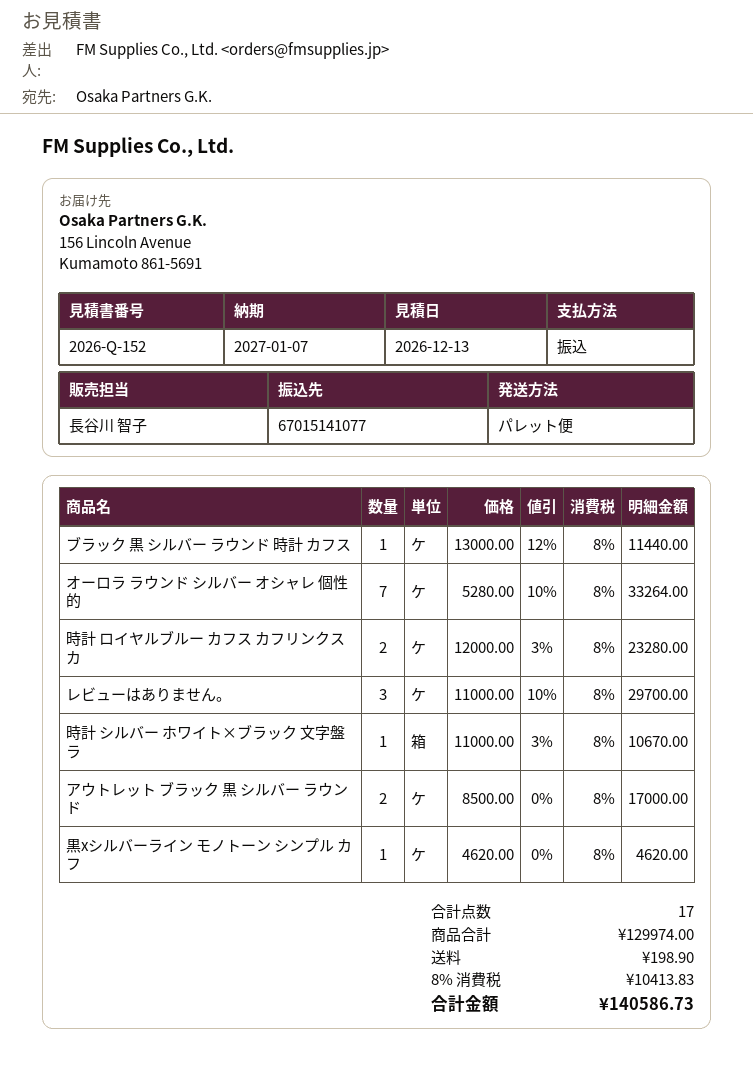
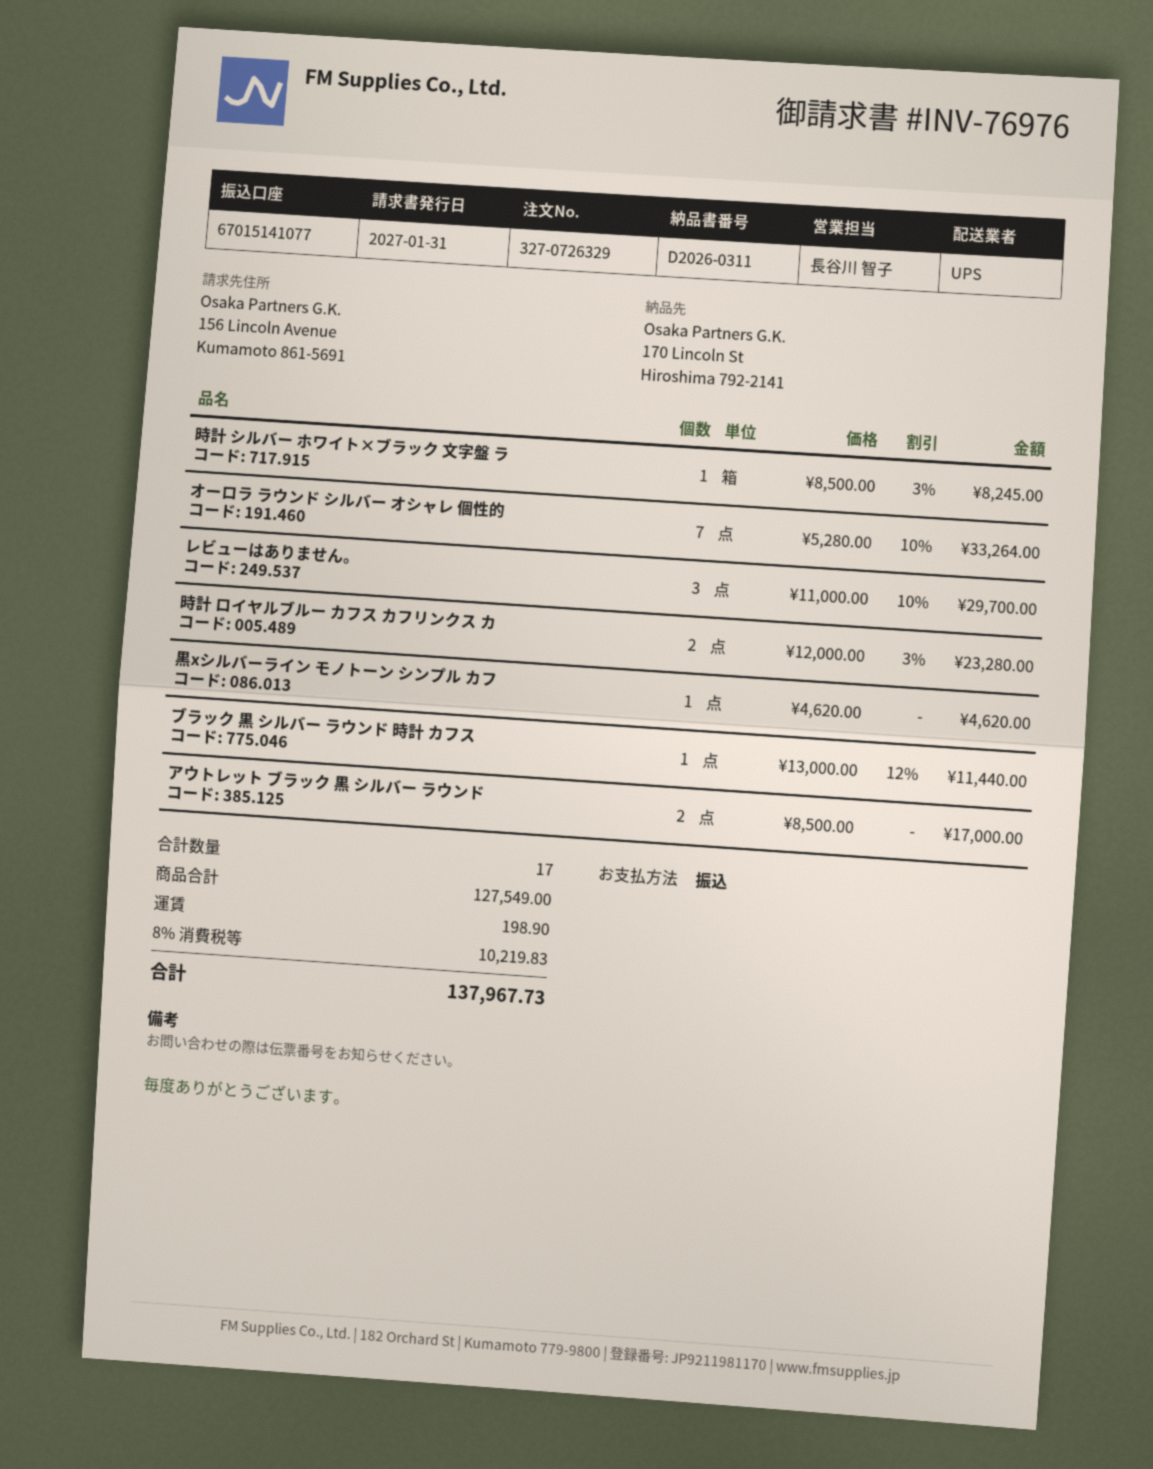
shipping method: pallet freight -> UPS
ship to: 156 Lincoln Avenue, Kumamoto 861-5691 -> 170 Lincoln St, Hiroshima 792-2141
時計 シルバー ホワイト×ブラック 文字盤 ラ: 1 x 11000.00 - 3% = 10670.00 -> 1 x 8500.00 - 3% = 8245.00
subtotal: 129974.00 -> 127549.00
tax: 8% = 10413.83 -> 8% = 10219.83
total: 140586.73 -> 137967.73

